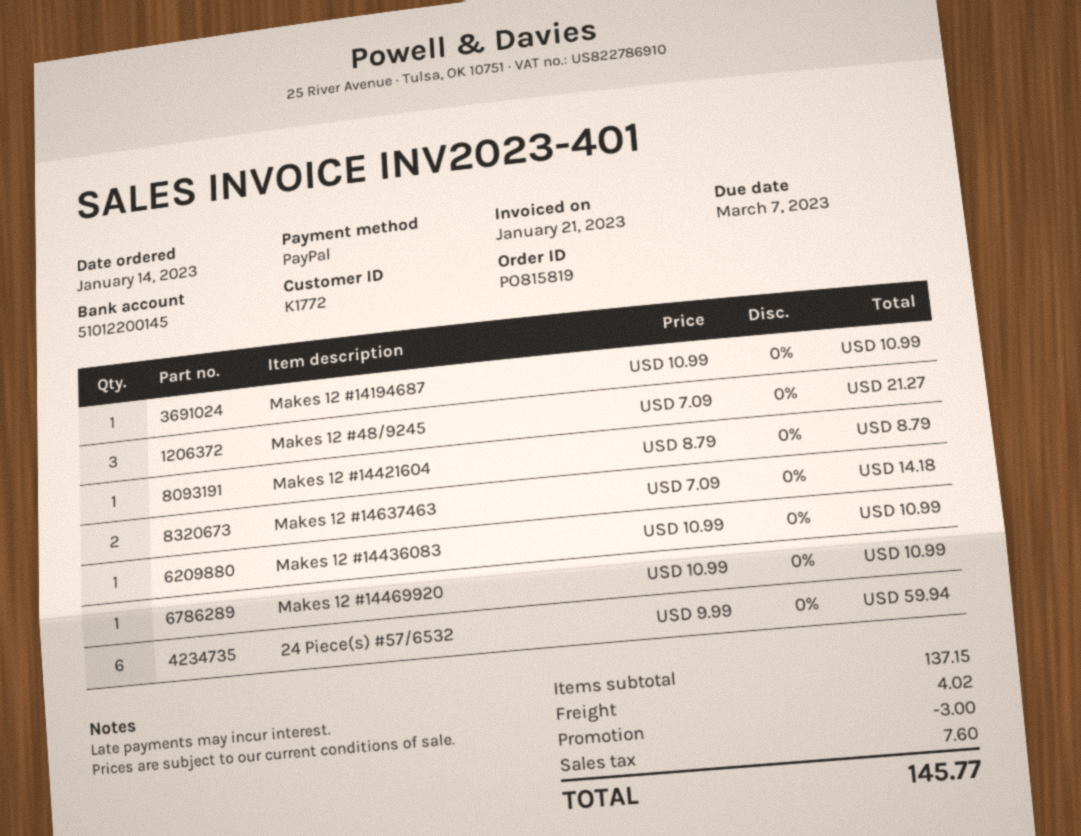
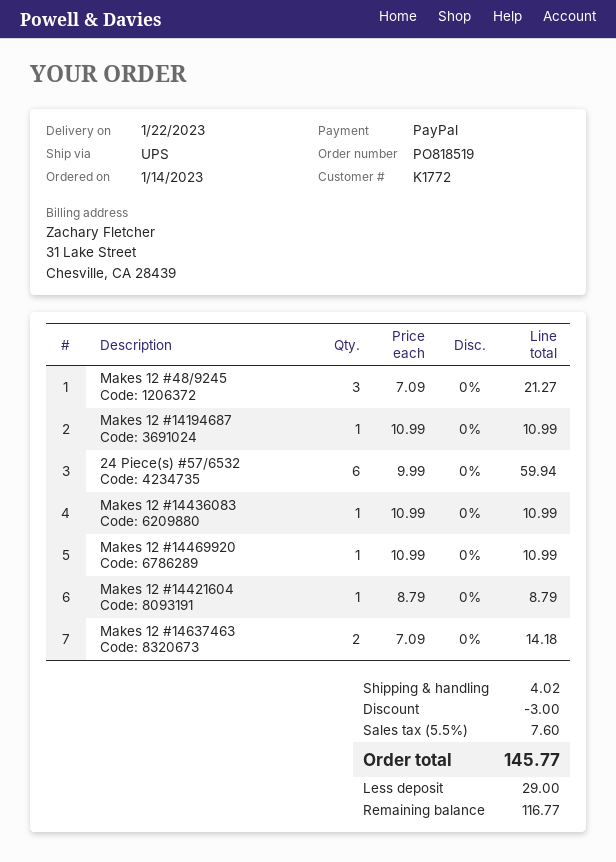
order number: PO815819 -> PO818519

